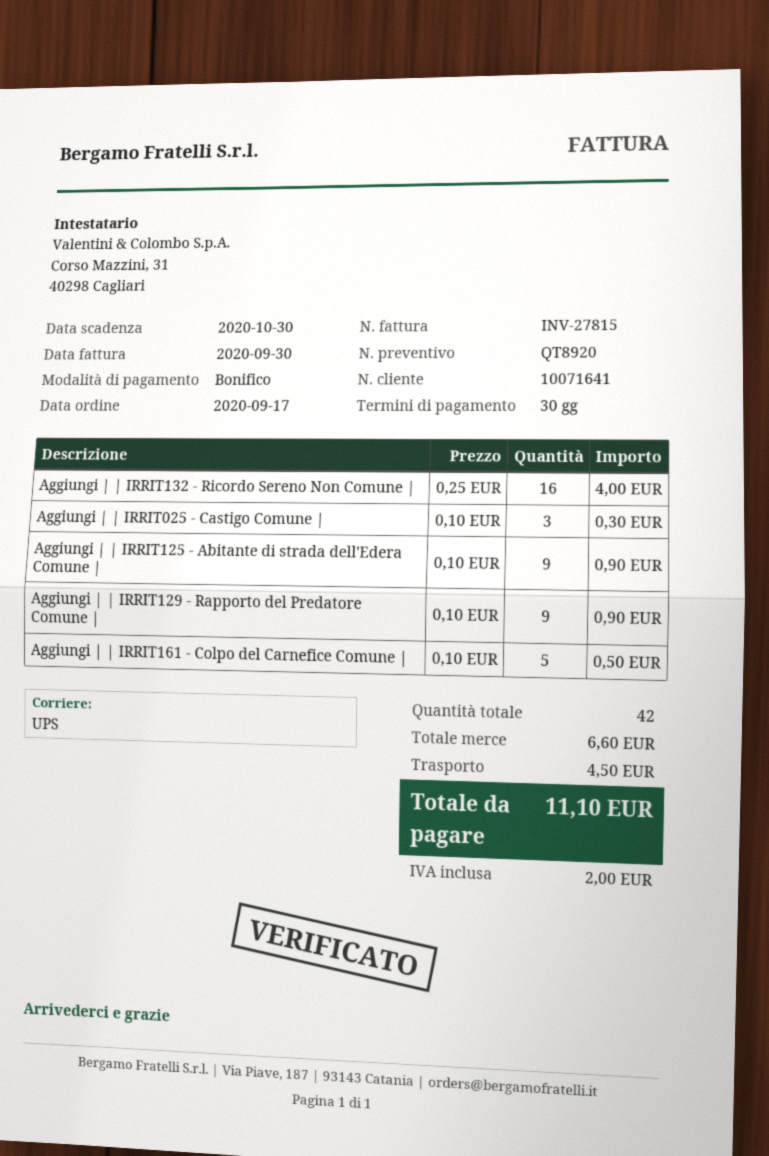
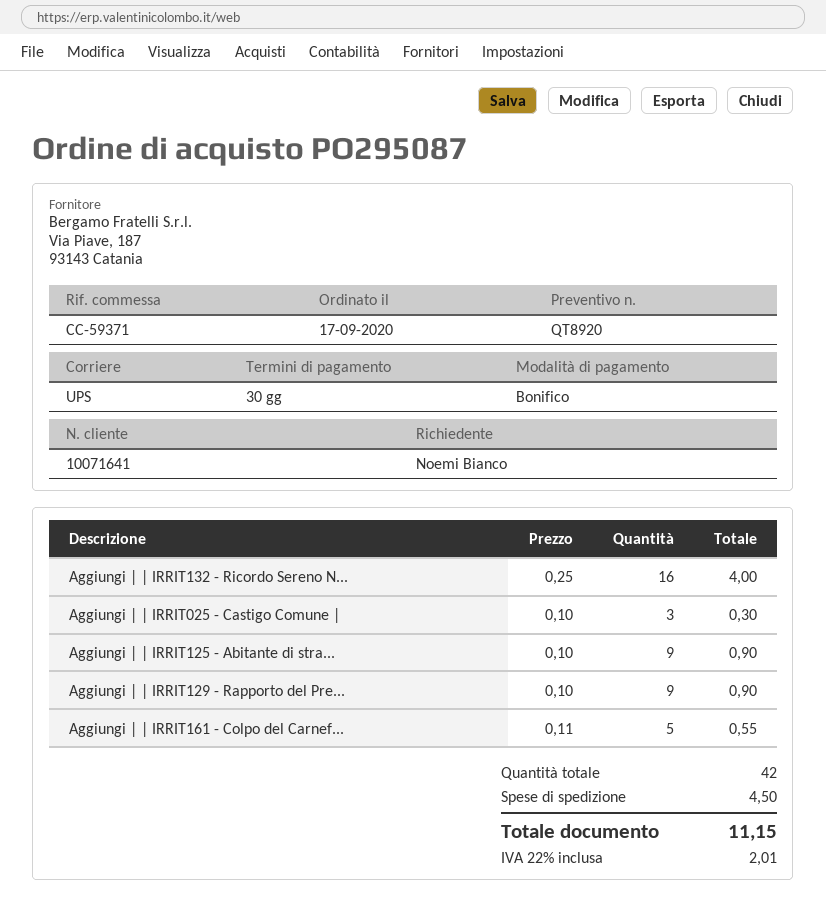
Aggiungi | | IRRIT161 - Colpo del Carnefice Comune |: 5 x 0.10 = 0.50 -> 5 x 0.11 = 0.55
tax: 2.00 -> 2.01
total: 11.10 -> 11.15

